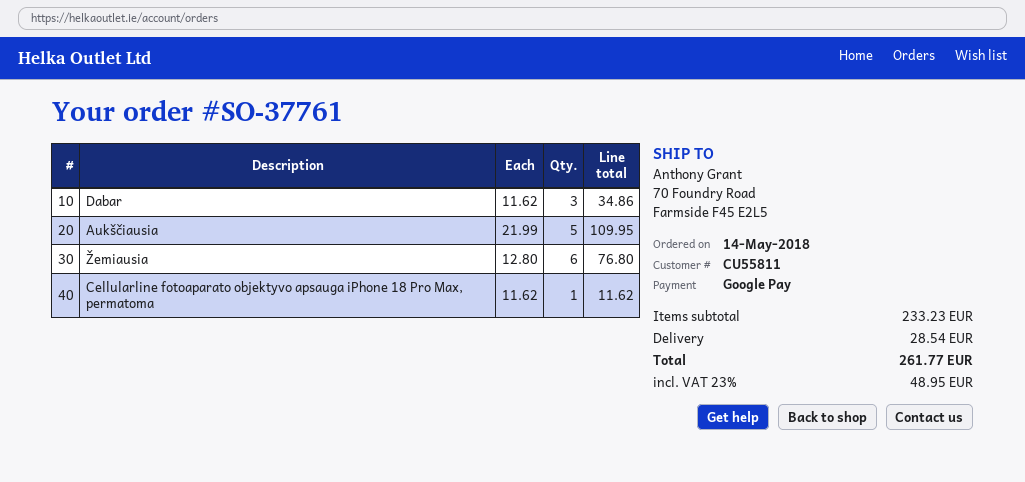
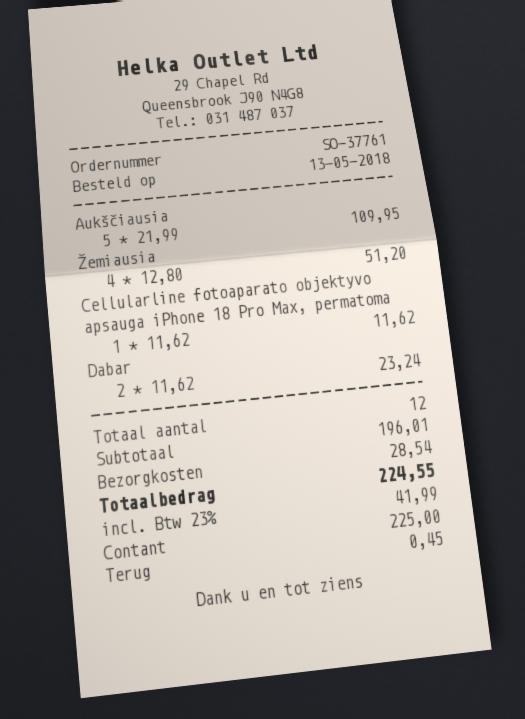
order date: 2018-05-14 -> 2018-05-13
payment method: Google Pay -> cash
Dabar: 3 x 11.62 = 34.86 -> 2 x 11.62 = 23.24
Žemiausia: 6 x 12.80 = 76.80 -> 4 x 12.80 = 51.20
subtotal: 233.23 -> 196.01
tax: 23% = 48.95 -> 23% = 41.99
total: 261.77 -> 224.55

